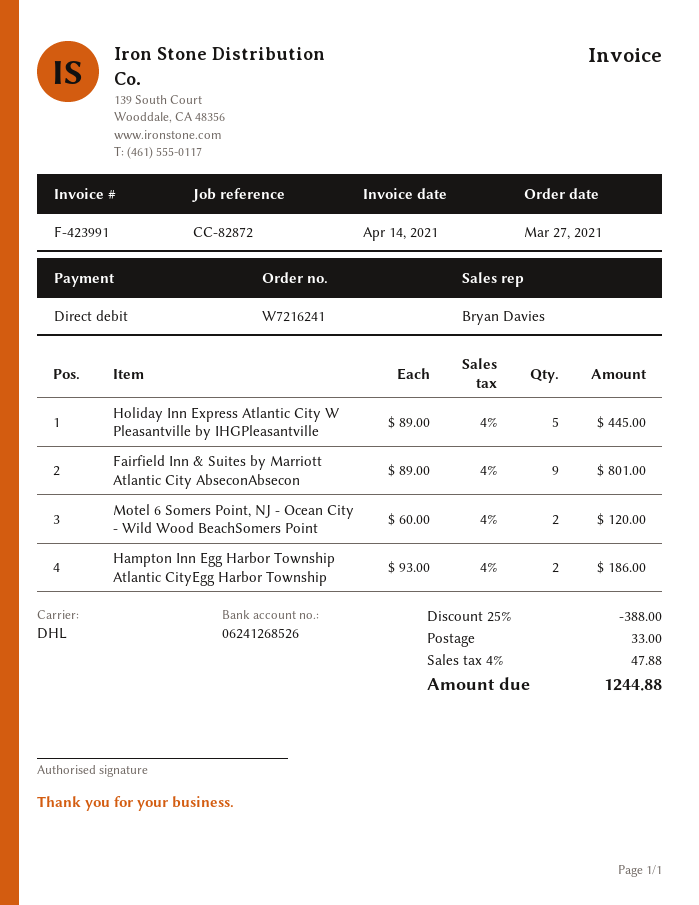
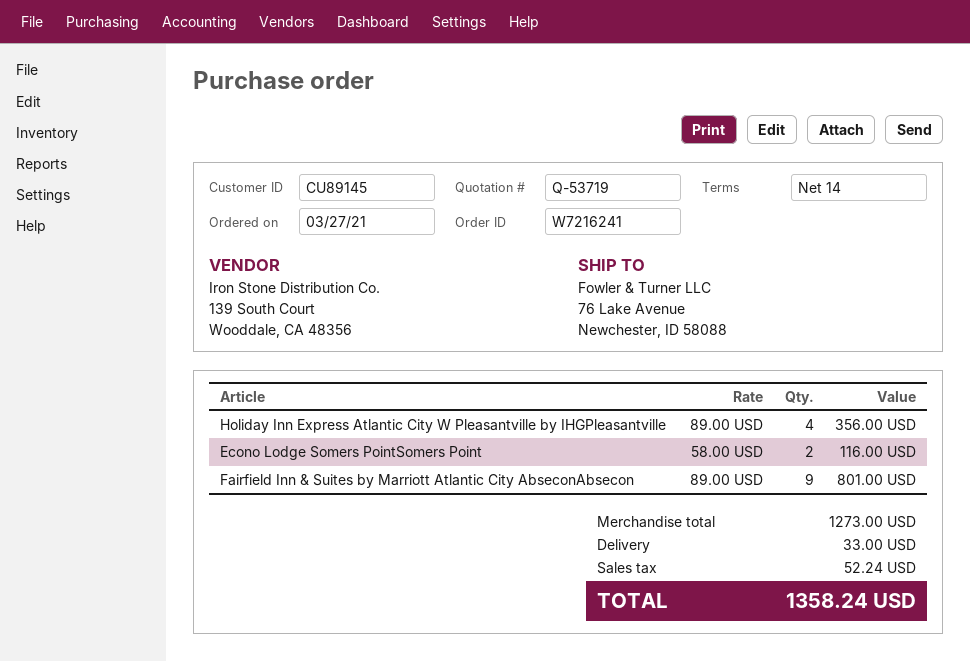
Holiday Inn Express Atlantic City W Pleasantville by IHGPleasantville: 5 x 89.00 = 445.00 -> 4 x 89.00 = 356.00
Motel 6 Somers Point, NJ - Ocean City - Wild Wood BeachSomers Point: 2 x 60.00 = 120.00 -> none
Hampton Inn Egg Harbor Township Atlantic CityEgg Harbor Township: 2 x 93.00 = 186.00 -> none
Econo Lodge Somers PointSomers Point: none -> 2 x 58.00 = 116.00
discount: 25% = 388.00 -> none
tax: 47.88 -> 52.24
total: 1244.88 -> 1358.24

